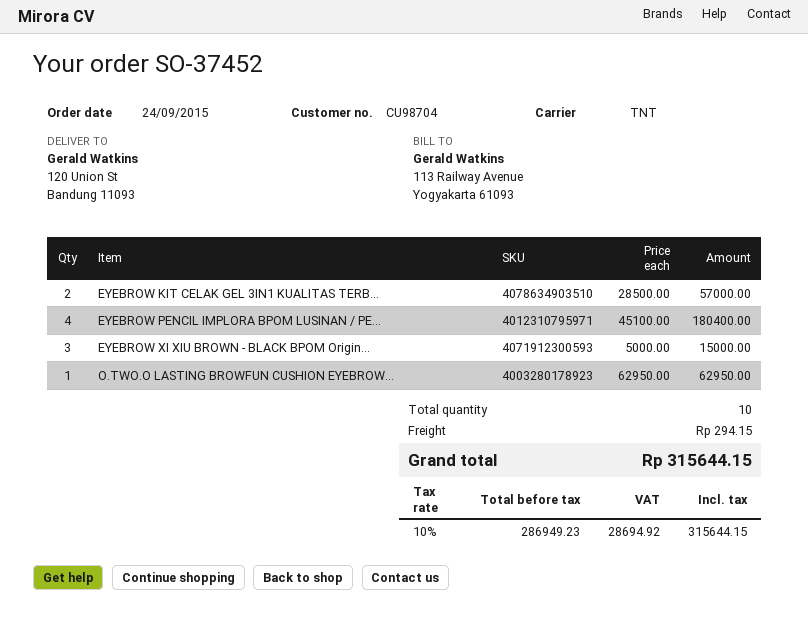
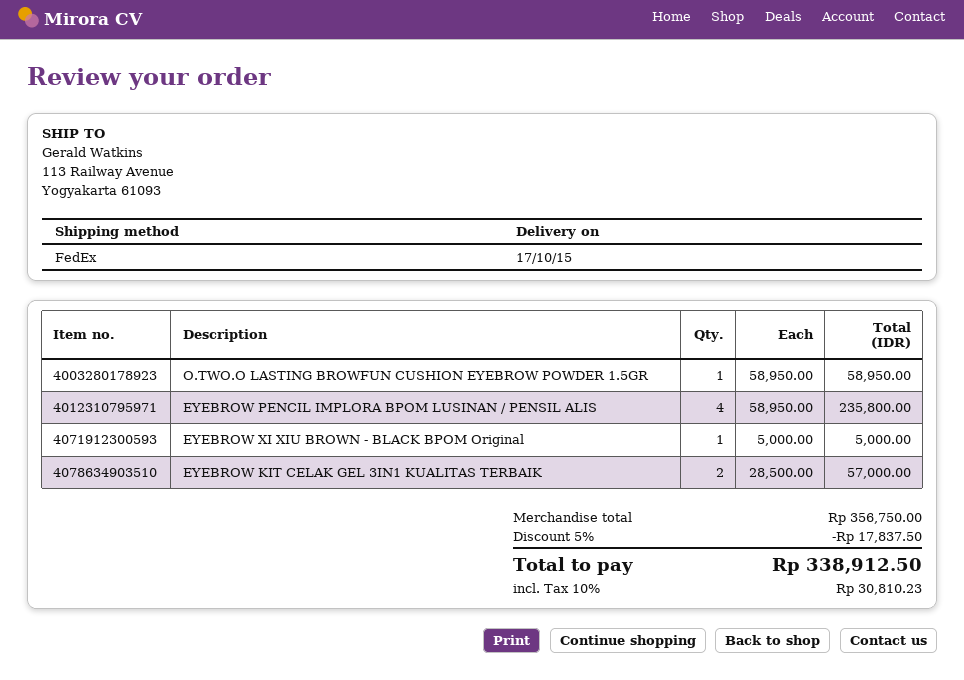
shipping method: TNT -> FedEx
ship to: 120 Union St, Bandung 11093 -> 113 Railway Avenue, Yogyakarta 61093
EYEBROW PENCIL IMPLORA BPOM LUSINAN / PE...: 4 x 45100.00 = 180400.00 -> 4 x 58950.00 = 235800.00
EYEBROW XI XIU BROWN - BLACK BPOM Origin...: 3 x 5000.00 = 15000.00 -> 1 x 5000.00 = 5000.00
O.TWO.O LASTING BROWFUN CUSHION EYEBROW...: 1 x 62950.00 = 62950.00 -> 1 x 58950.00 = 58950.00
discount: none -> 5% = 17837.50
shipping: 294.15 -> none
tax: 10% = 28694.92 -> 10% = 30810.23
total: 315644.15 -> 338912.50

